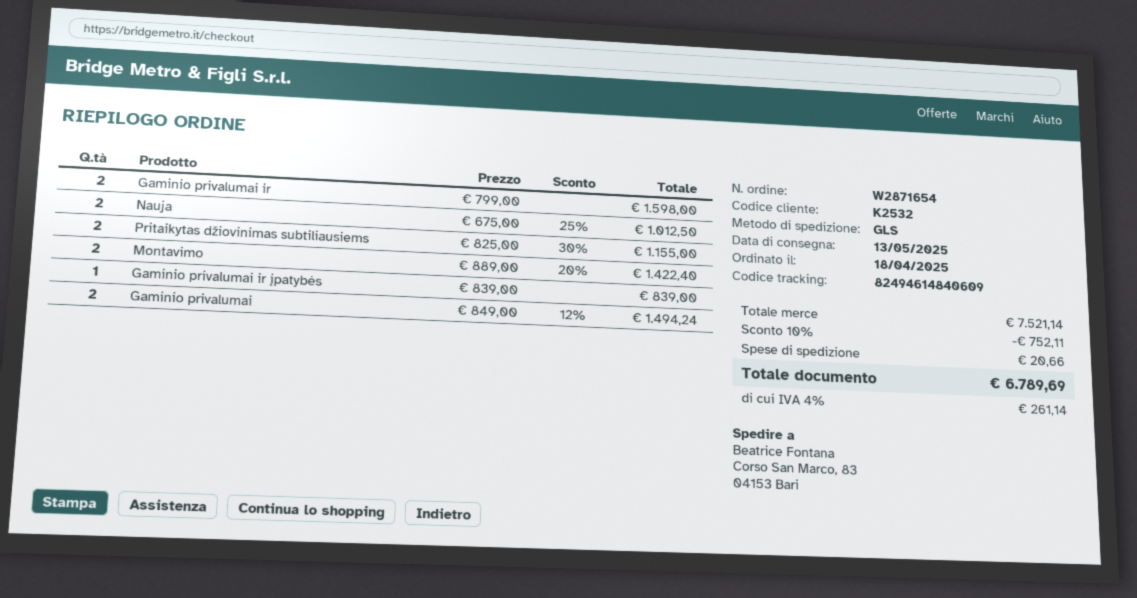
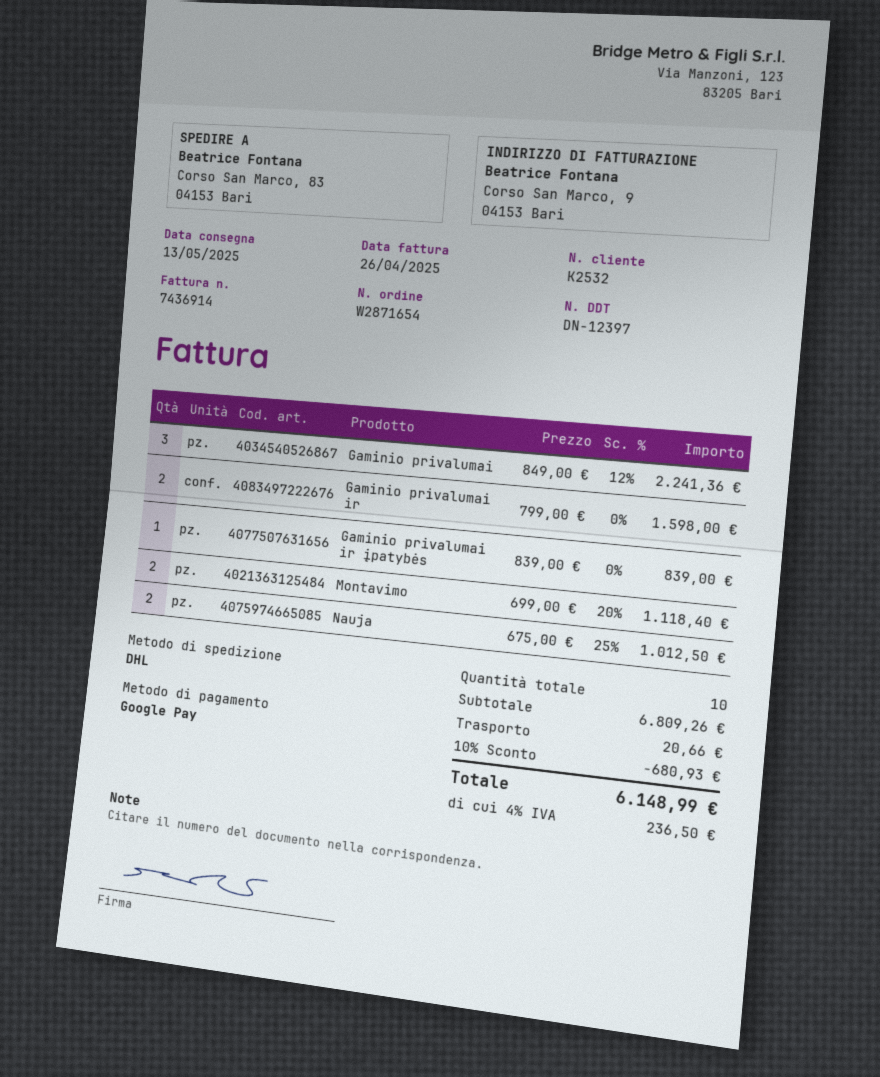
shipping method: GLS -> DHL
Pritaikytas džiovinimas subtiliausiems: 2 x 825.00 - 30% = 1155.00 -> none
Montavimo: 2 x 889.00 - 20% = 1422.40 -> 2 x 699.00 - 20% = 1118.40
Gaminio privalumai: 2 x 849.00 - 12% = 1494.24 -> 3 x 849.00 - 12% = 2241.36
subtotal: 7521.14 -> 6809.26
discount: 10% = 752.11 -> 10% = 680.93
tax: 4% = 261.14 -> 4% = 236.50
total: 6789.69 -> 6148.99

